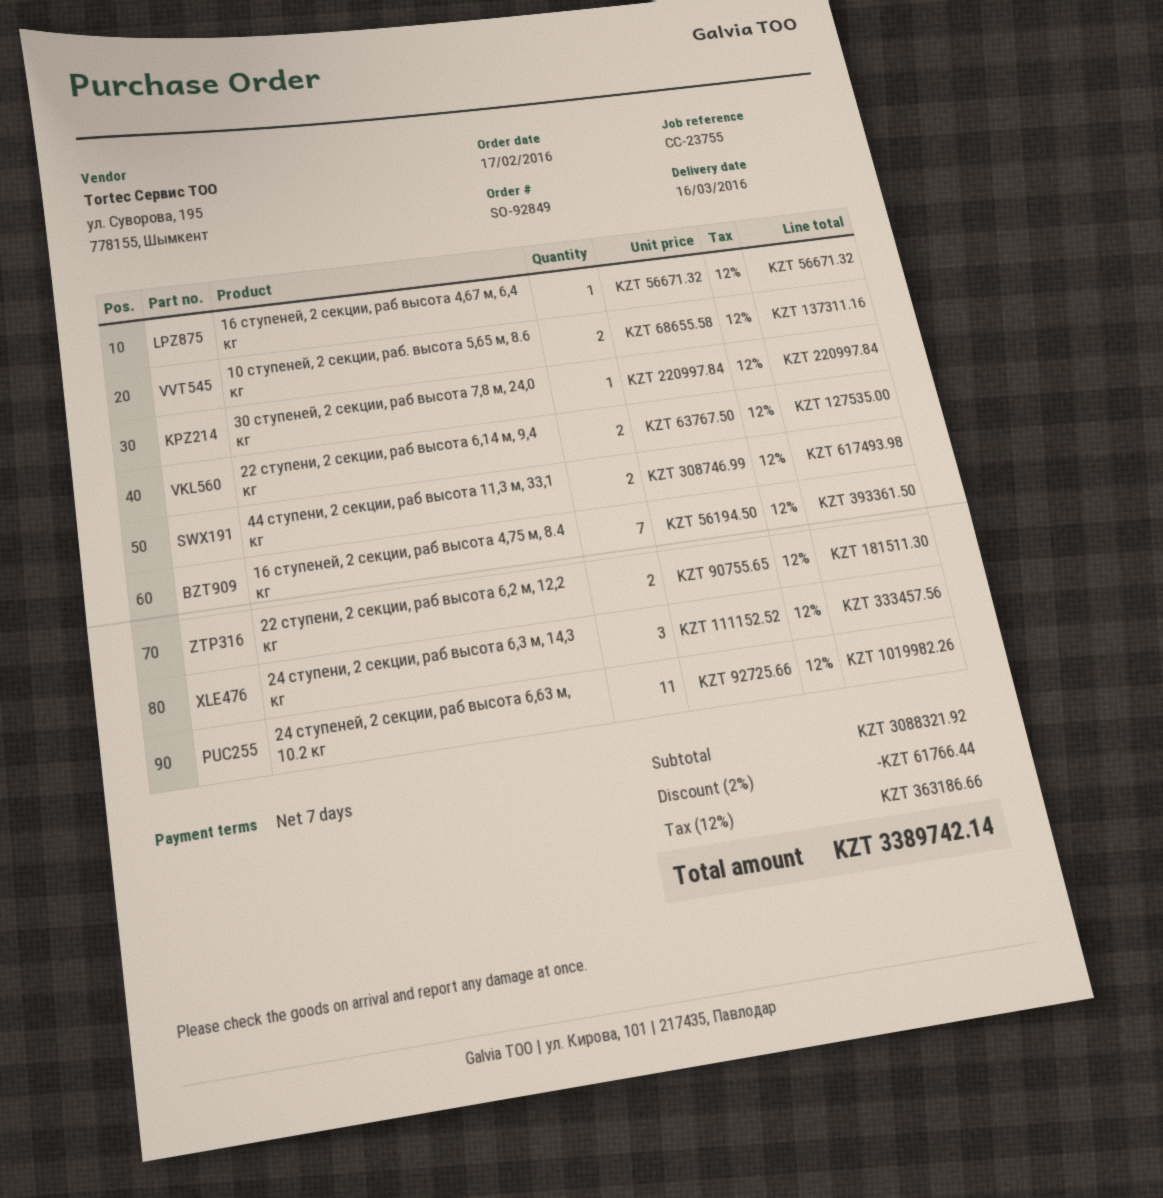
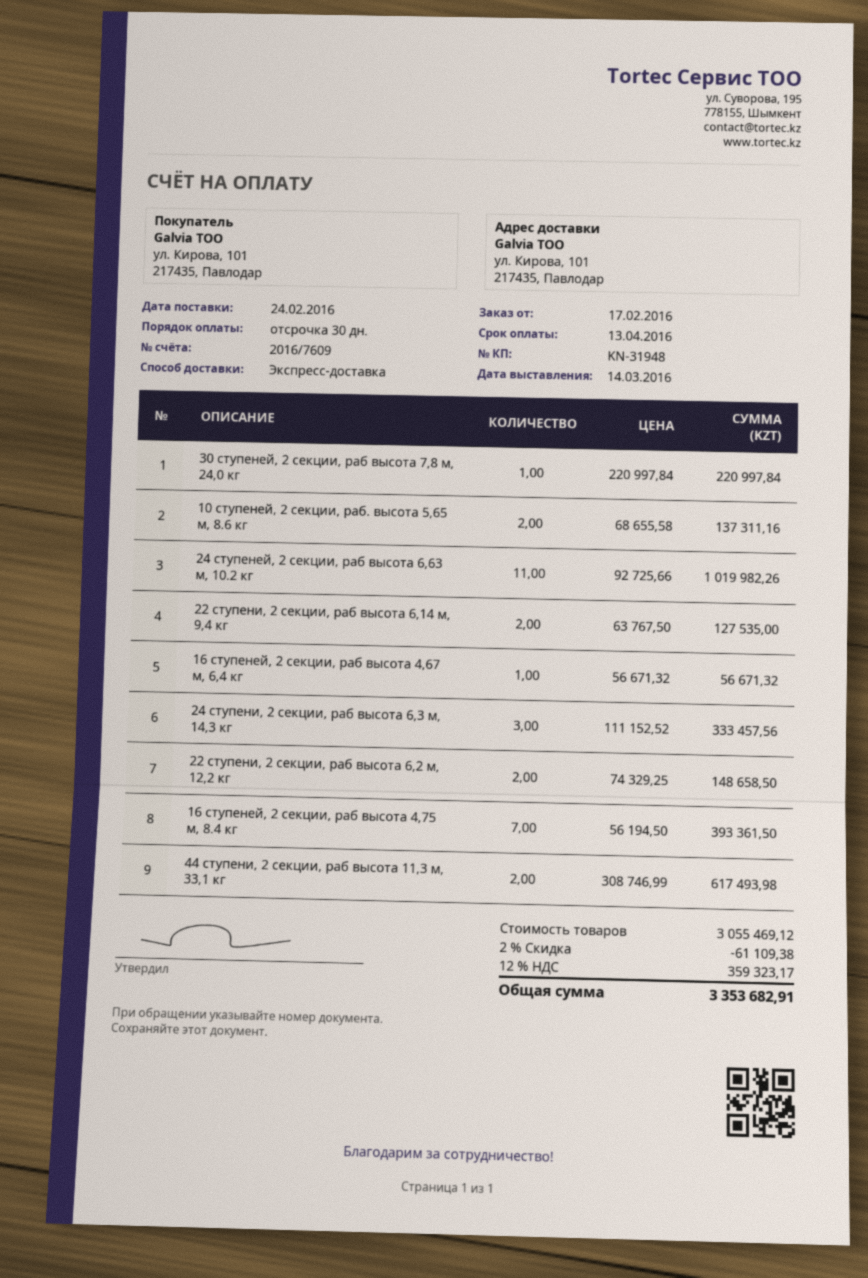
delivery date: 2016-03-16 -> 2016-02-24
payment terms: 7 days -> 30 days
22 ступени, 2 секции, раб высота 6,2 м, 12,2 кг: 2 x 90755.65 = 181511.30 -> 2 x 74329.25 = 148658.50
subtotal: 3088321.92 -> 3055469.12
discount: 2% = 61766.44 -> 2% = 61109.38
tax: 12% = 363186.66 -> 12% = 359323.17
total: 3389742.14 -> 3353682.91

